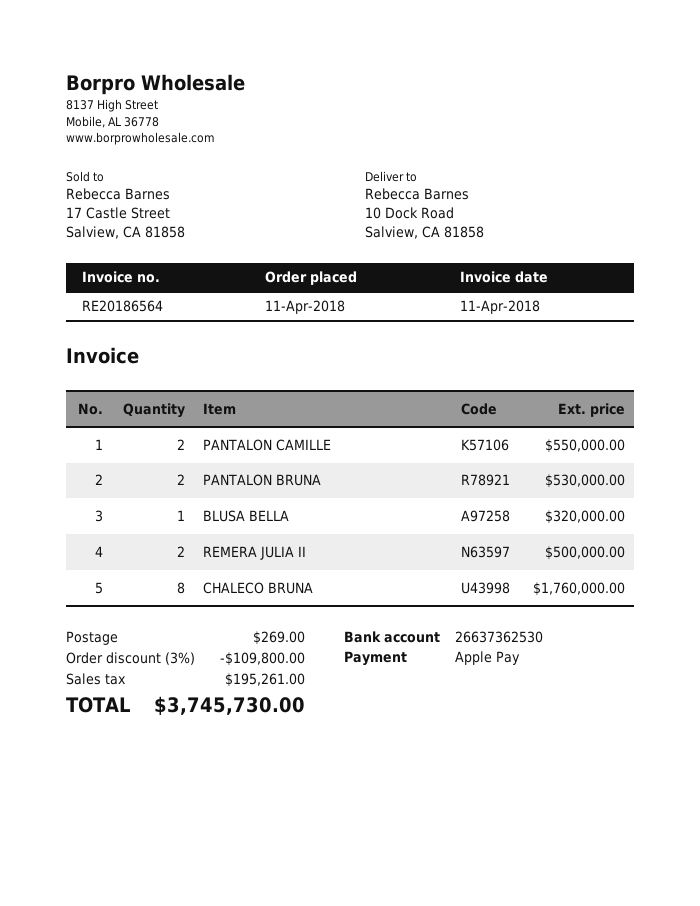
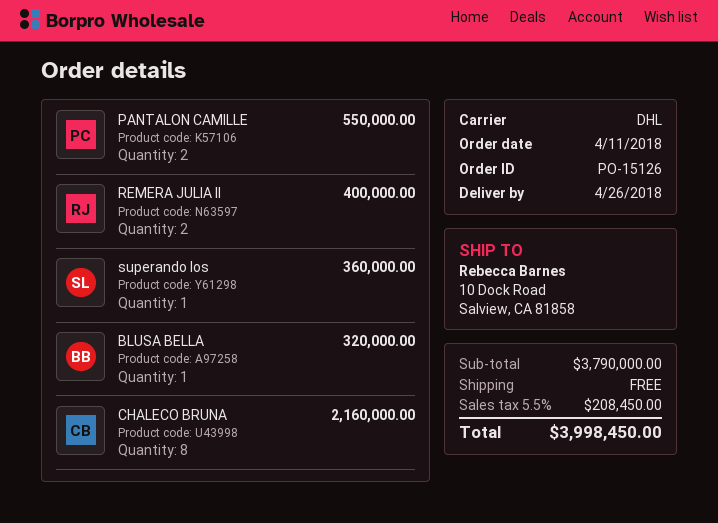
PANTALON BRUNA: 2 for 530000.00 -> none
REMERA JULIA II: 2 for 500000.00 -> 2 for 400000.00
CHALECO BRUNA: 8 for 1760000.00 -> 8 for 2160000.00
superando los: none -> 1 for 360000.00
discount: 3% = 109800.00 -> none
shipping: 269.00 -> 0.00
tax: 195261.00 -> 208450.00
total: 3745730.00 -> 3998450.00

